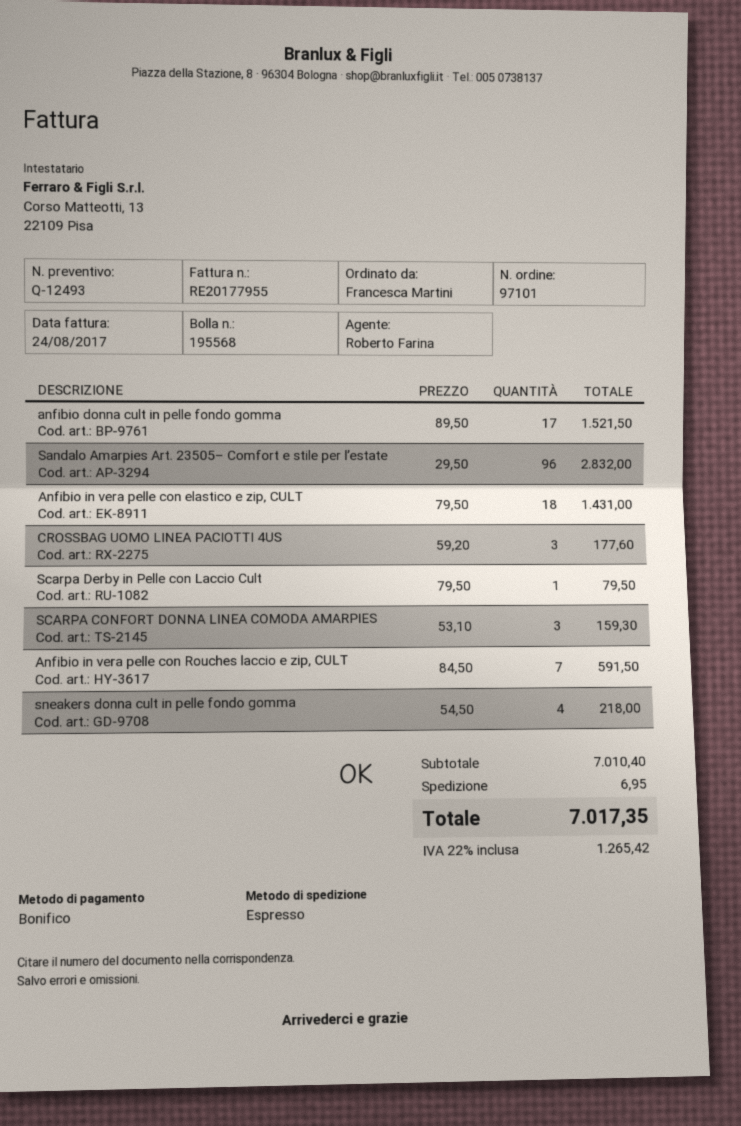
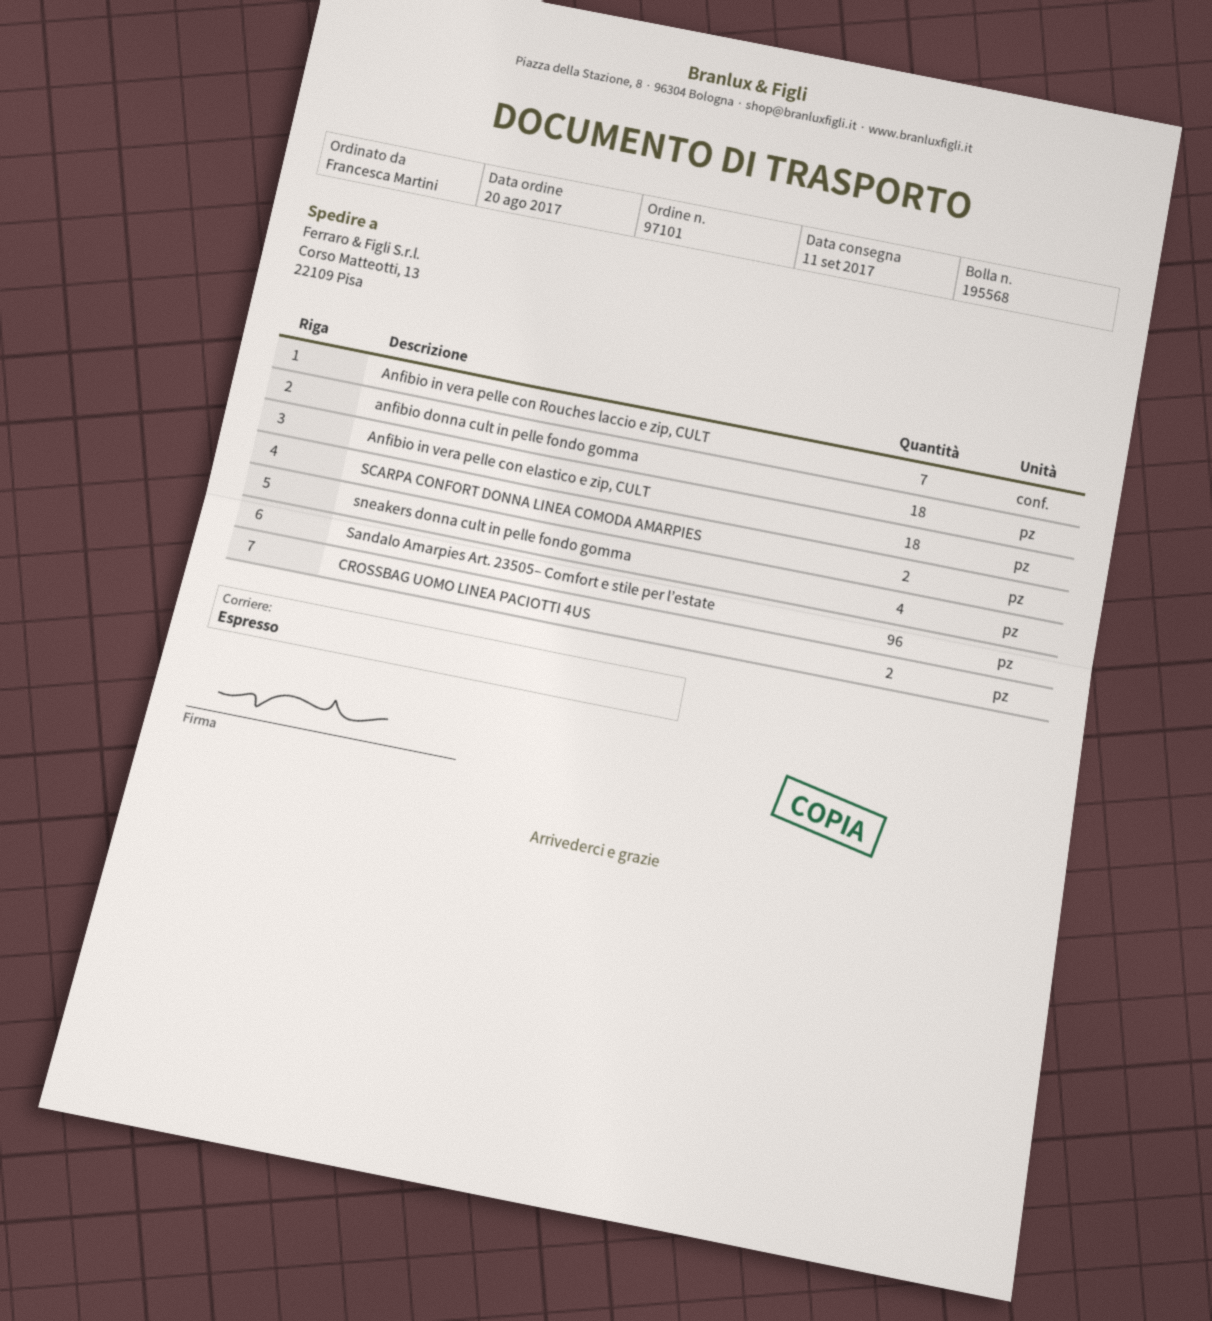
anfibio donna cult in pelle fondo gomma: 17 -> 18
CROSSBAG UOMO LINEA PACIOTTI 4US: 3 -> 2
Scarpa Derby in Pelle con Laccio Cult: 1 -> none
SCARPA CONFORT DONNA LINEA COMODA AMARPIES: 3 -> 2

